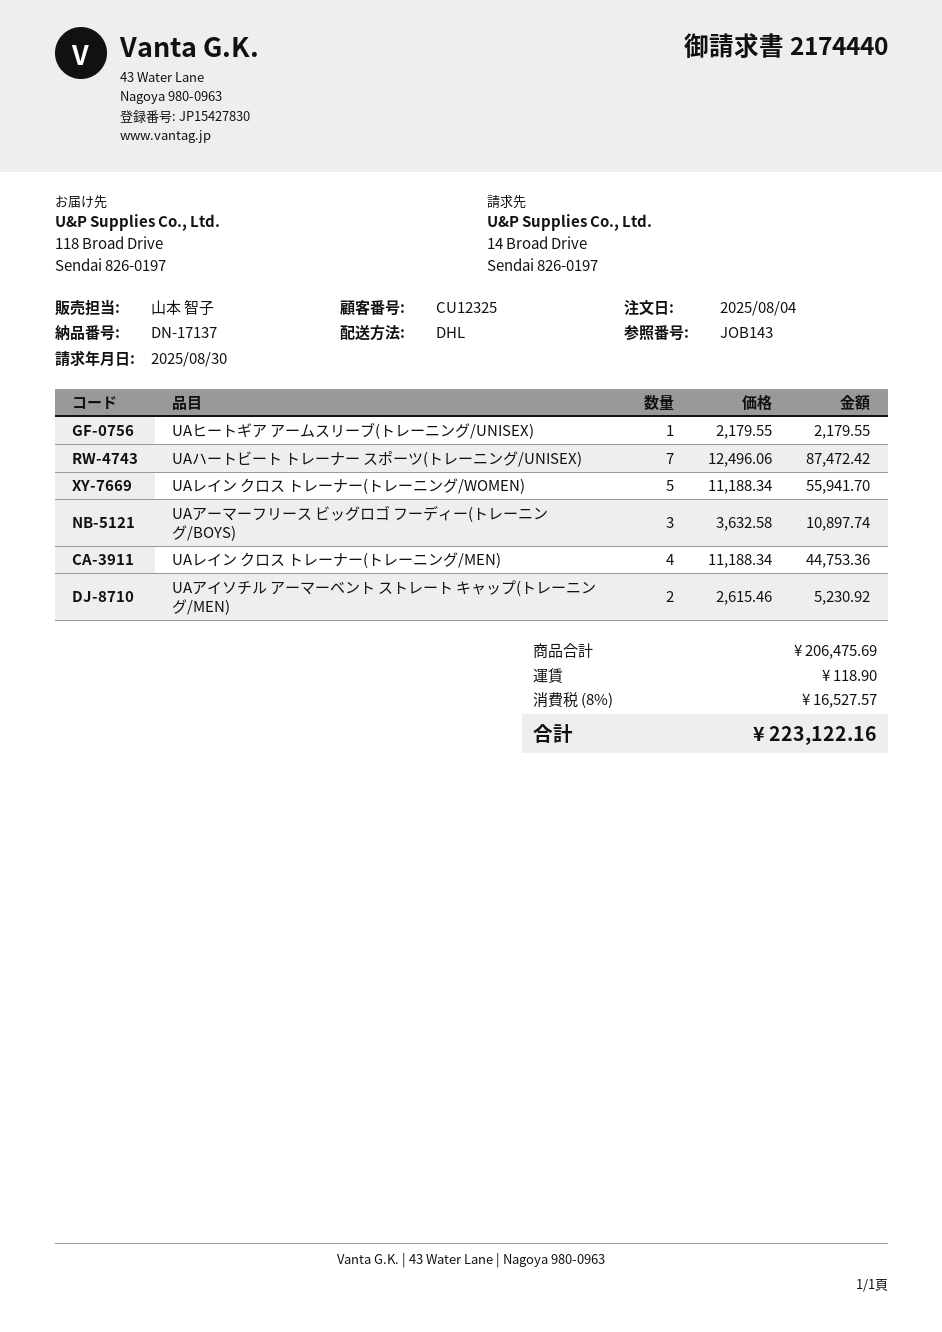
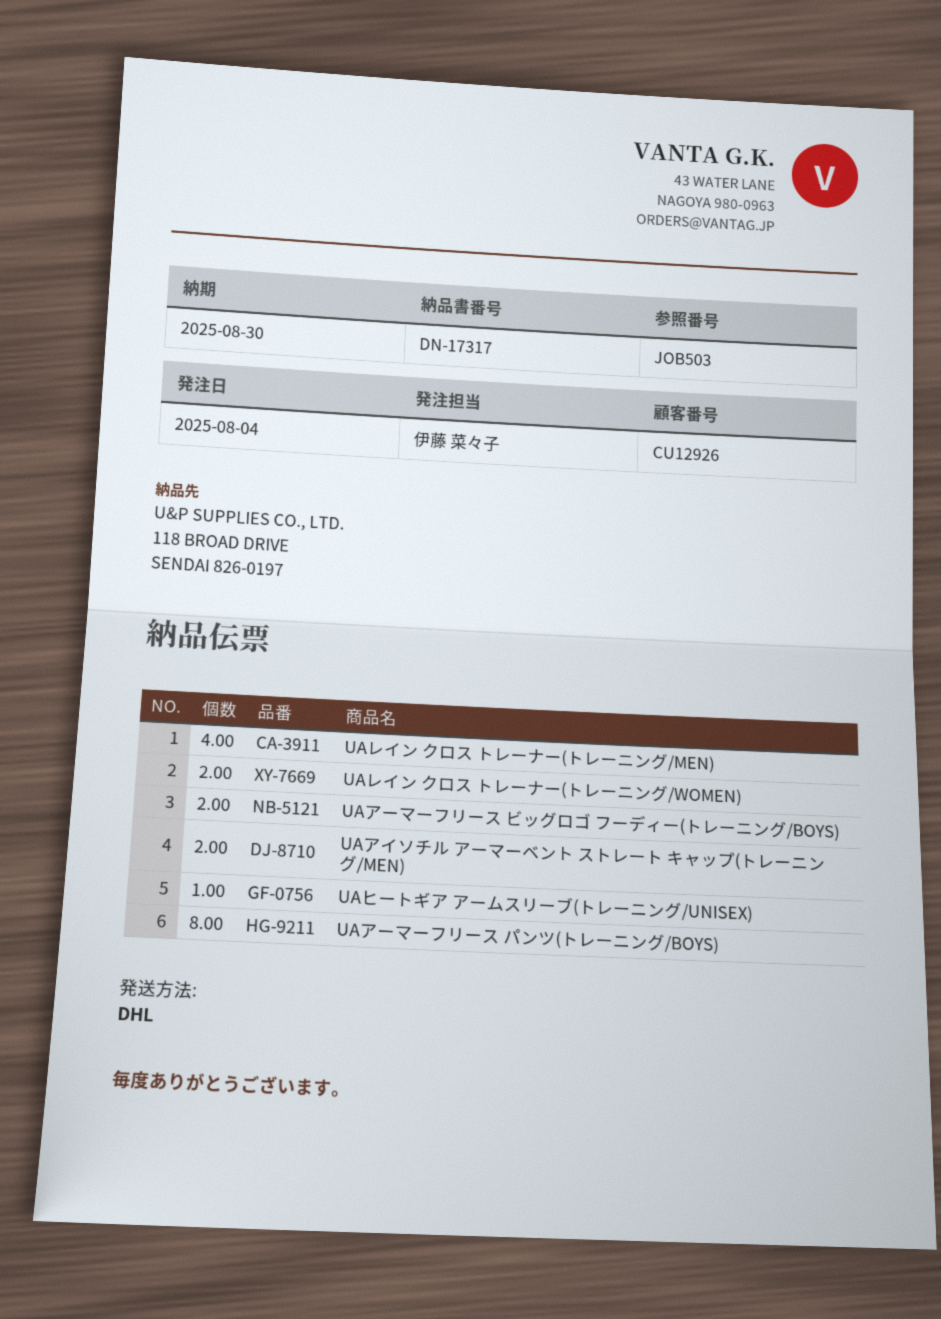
delivery note number: DN-17137 -> DN-17317
customer number: CU12325 -> CU12926
reference: JOB143 -> JOB503
UAハートビート トレーナー スポーツ(トレーニング/UNISEX): 7 -> none
UAレイン クロス トレーナー(トレーニング/WOMEN): 5 -> 2
UAアーマーフリース ビッグロゴ フーディー(トレーニング/BOYS): 3 -> 2
UAアーマーフリース パンツ(トレーニング/BOYS): none -> 8

